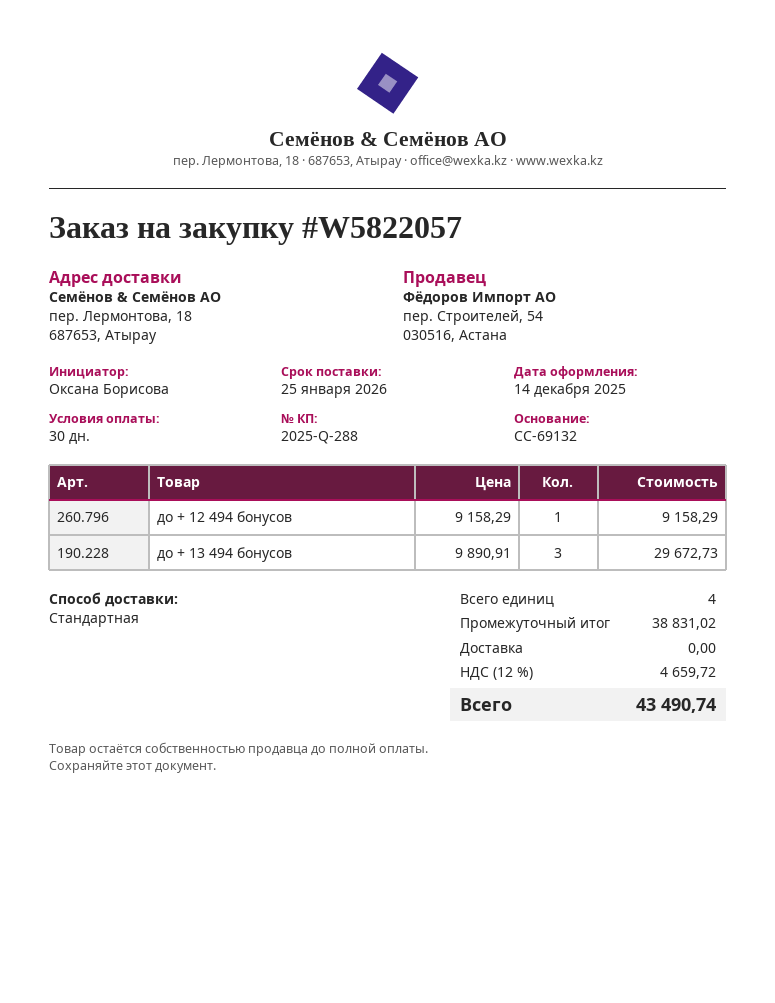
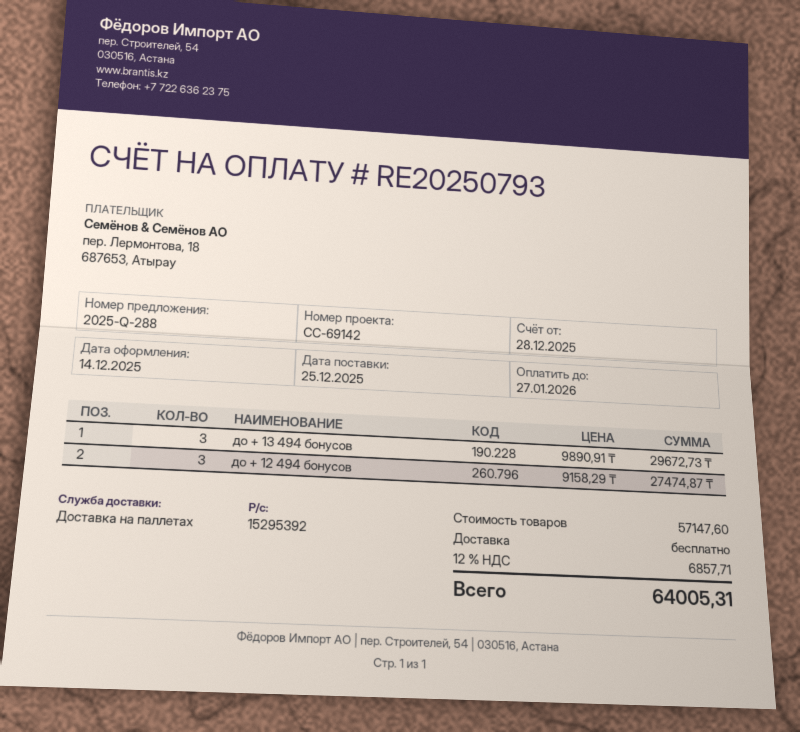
delivery date: 2026-01-25 -> 2025-12-25
reference: CC-69132 -> CC-69142
shipping method: standard -> pallet freight
до + 12 494 бонусов: 1 x 9158.29 = 9158.29 -> 3 x 9158.29 = 27474.87
subtotal: 38831.02 -> 57147.60
tax: 12% = 4659.72 -> 12% = 6857.71
total: 43490.74 -> 64005.31

